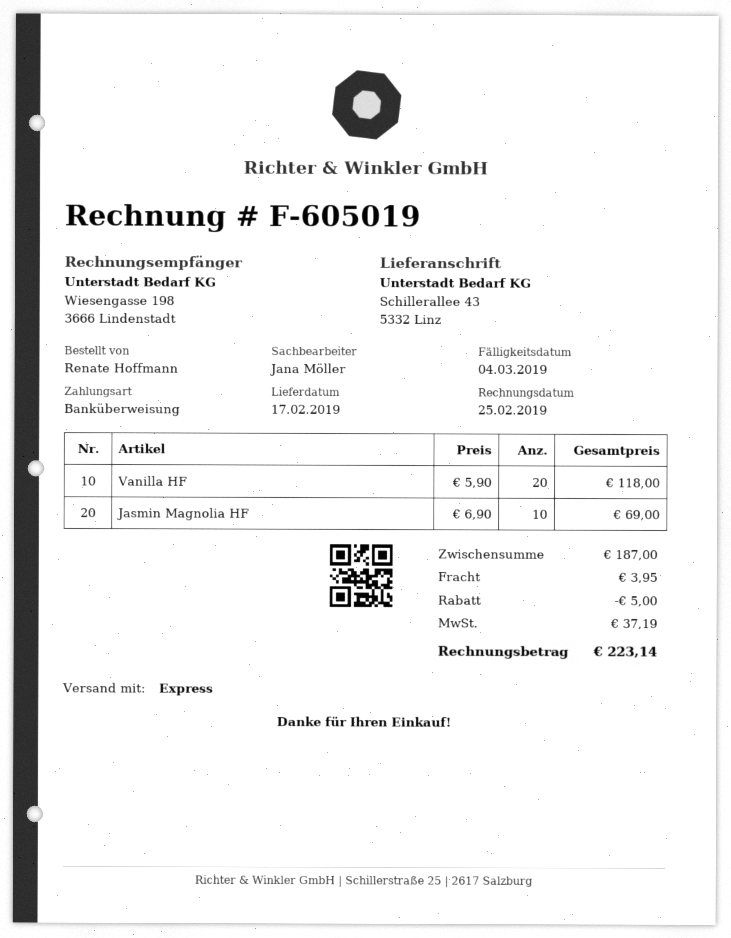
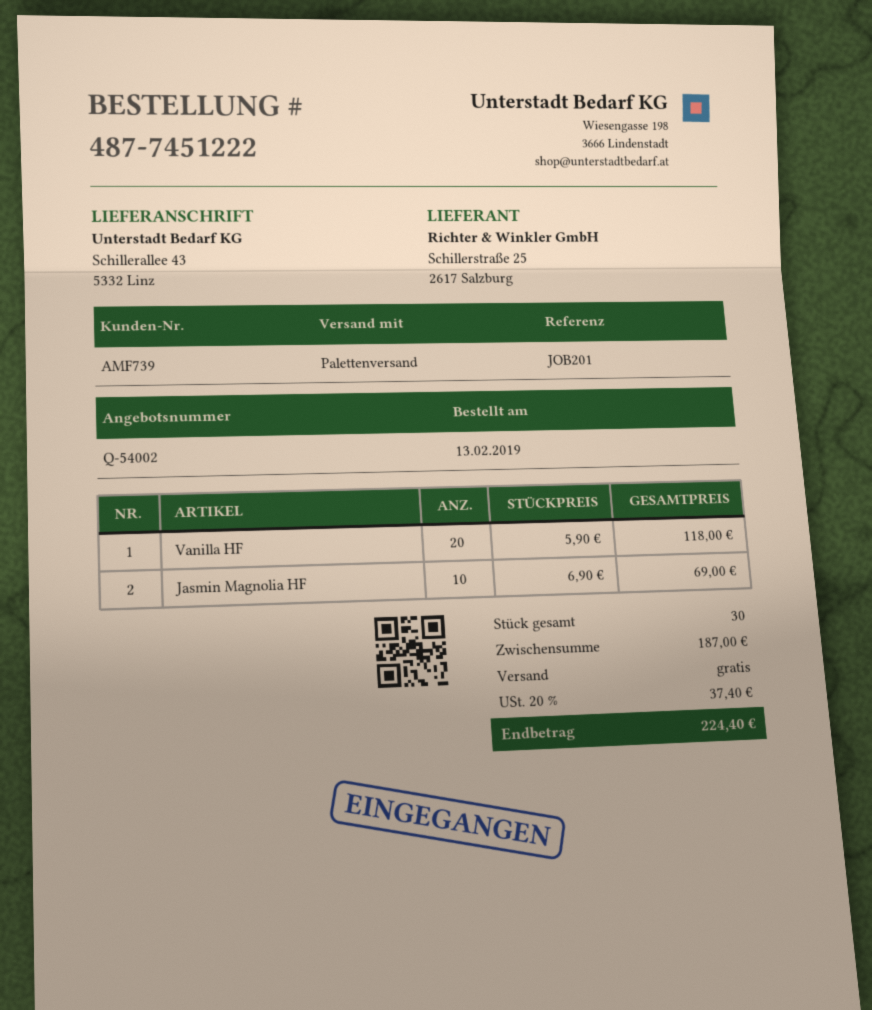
shipping method: express -> pallet freight
discount: 5.00 -> none
shipping: 3.95 -> 0.00
tax: 37.19 -> 37.40
total: 223.14 -> 224.40

